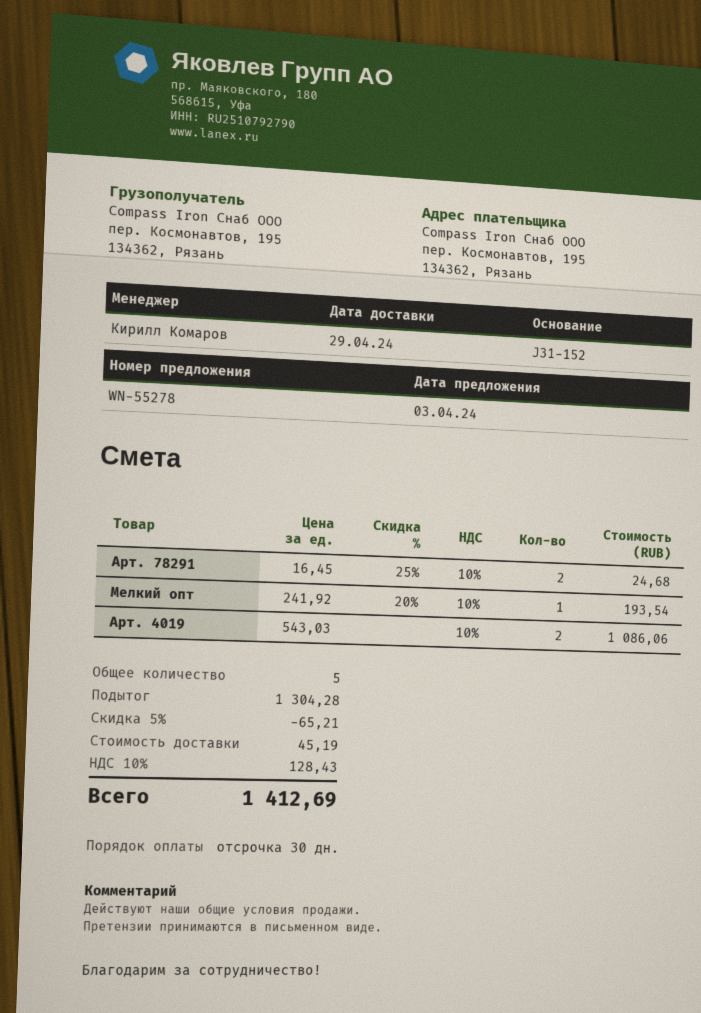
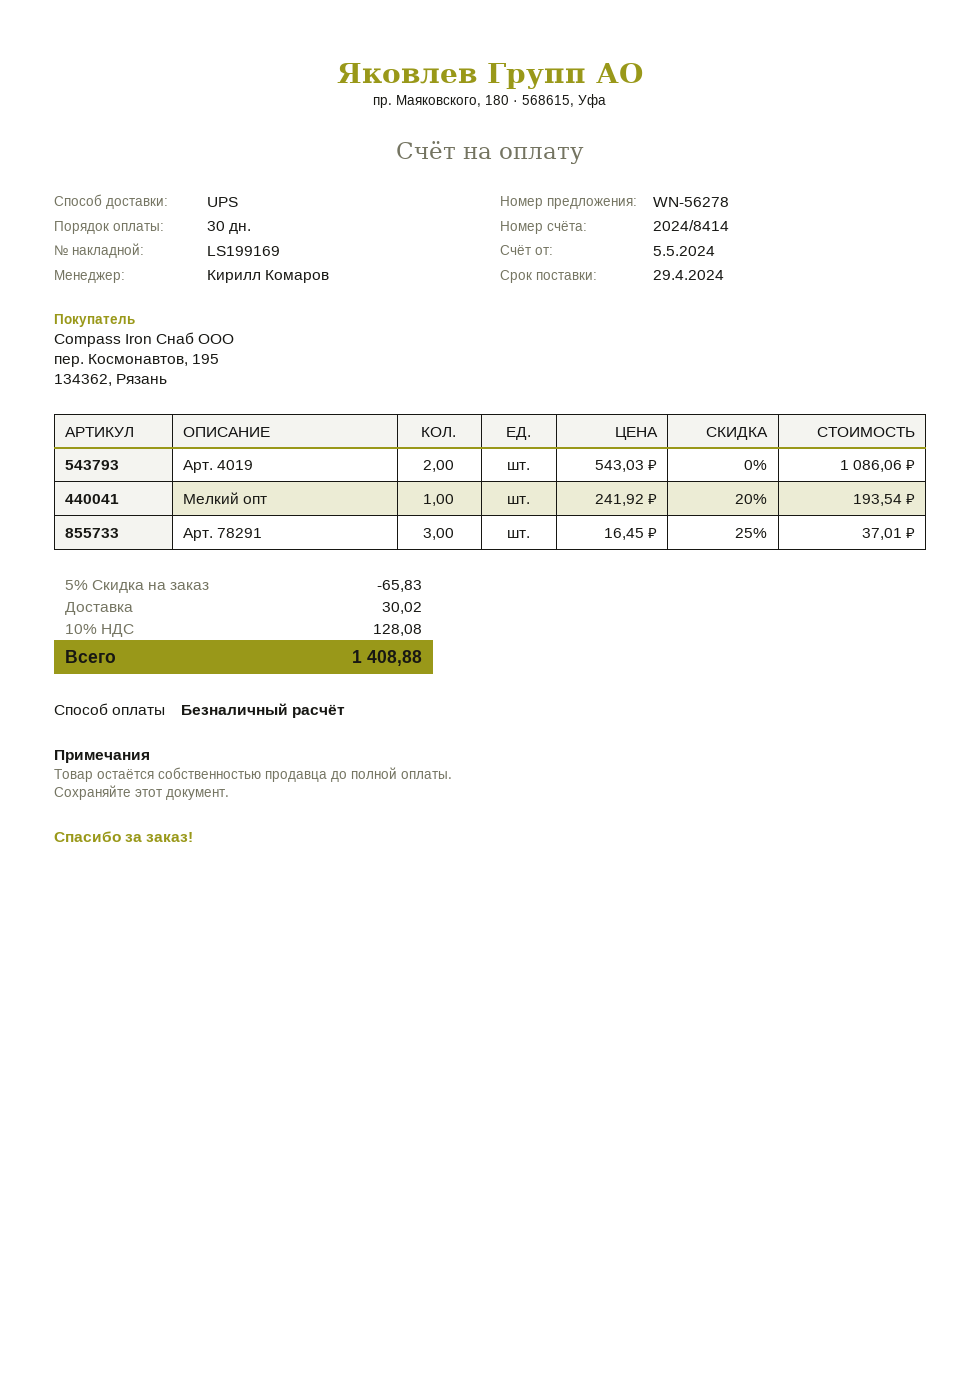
quote number: WN-55278 -> WN-56278
Арт. 78291: 2 x 16.45 - 25% = 24.68 -> 3 x 16.45 - 25% = 37.01
discount: 5% = 65.21 -> 5% = 65.83
shipping: 45.19 -> 30.02
tax: 10% = 128.43 -> 10% = 128.08
total: 1412.69 -> 1408.88

